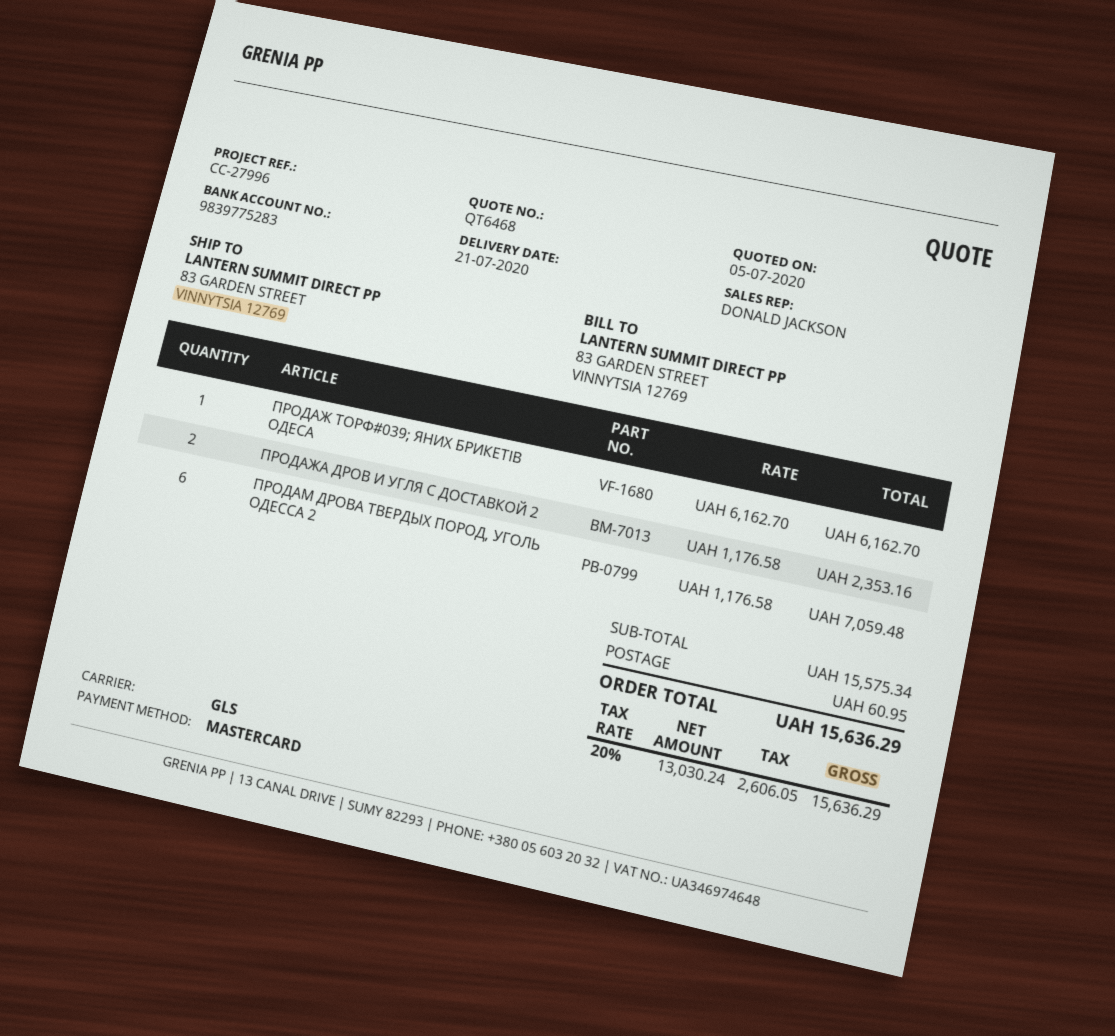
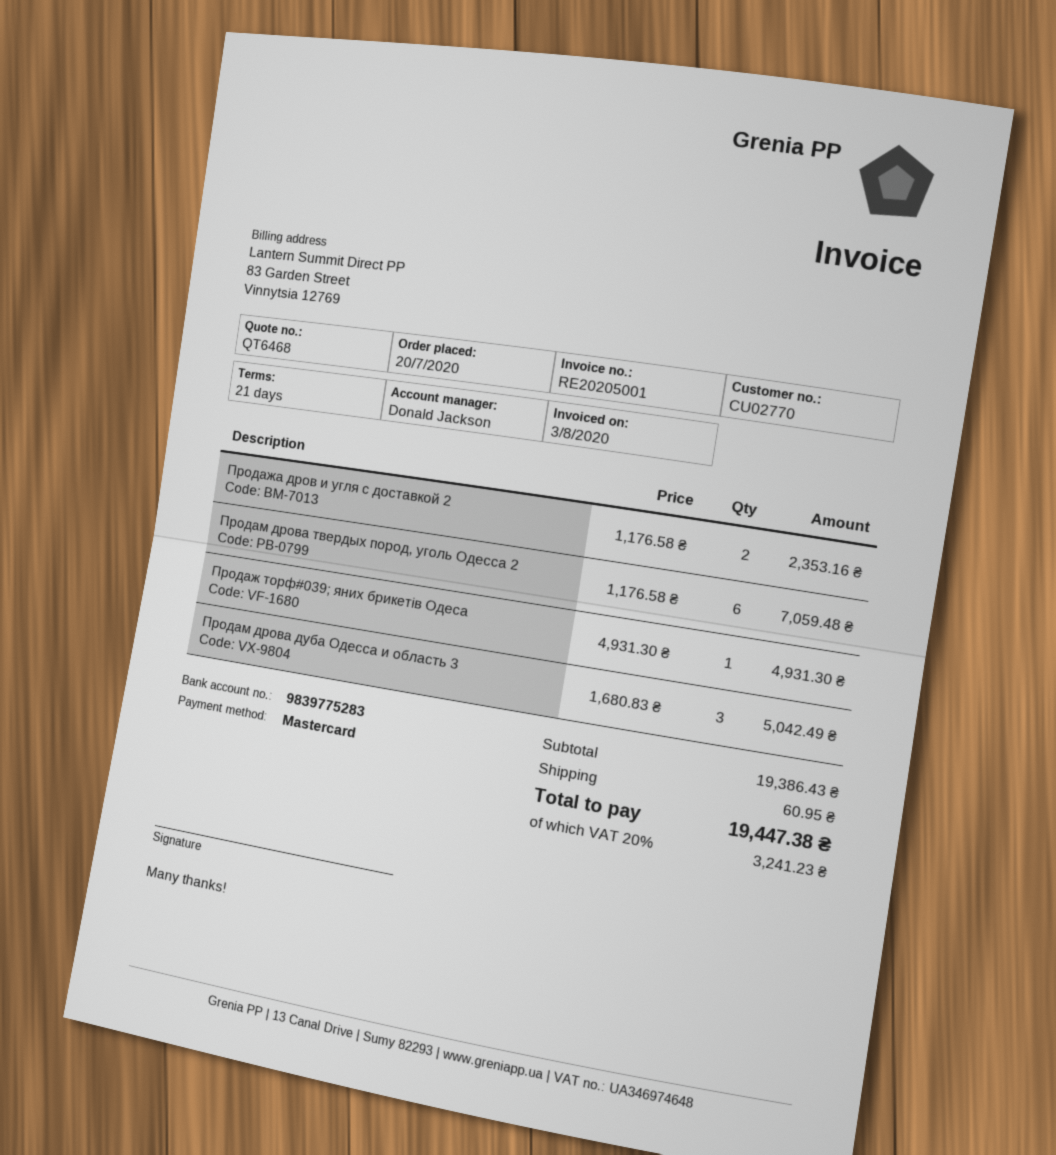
ПРОДАЖ ТОРФ#039; ЯНИХ БРИКЕТІВ ОДЕСА: 1 x 6162.70 = 6162.70 -> 1 x 4931.30 = 4931.30
Продам дрова дуба Одесса и область 3: none -> 3 x 1680.83 = 5042.49
subtotal: 15575.34 -> 19386.43
tax: 20% = 2606.05 -> 20% = 3241.23
total: 15636.29 -> 19447.38

